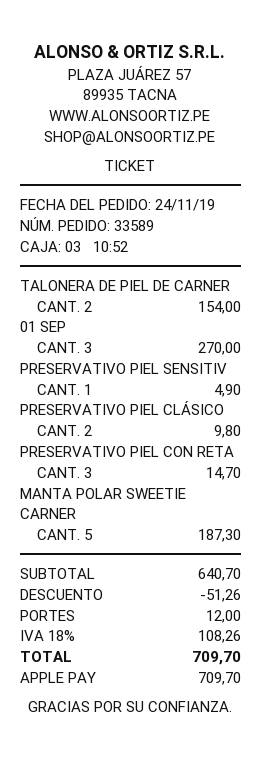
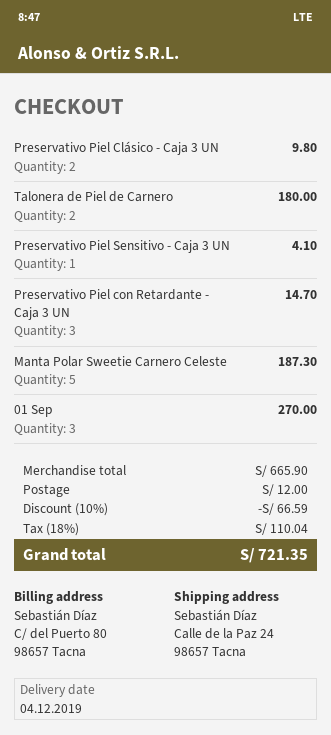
TALONERA DE PIEL DE CARNER: 2 for 154.00 -> 2 for 180.00
PRESERVATIVO PIEL SENSITIV: 1 for 4.90 -> 1 for 4.10
subtotal: 640.70 -> 665.90
discount: 51.26 -> 66.59
tax: 18% = 108.26 -> 18% = 110.04
total: 709.70 -> 721.35

